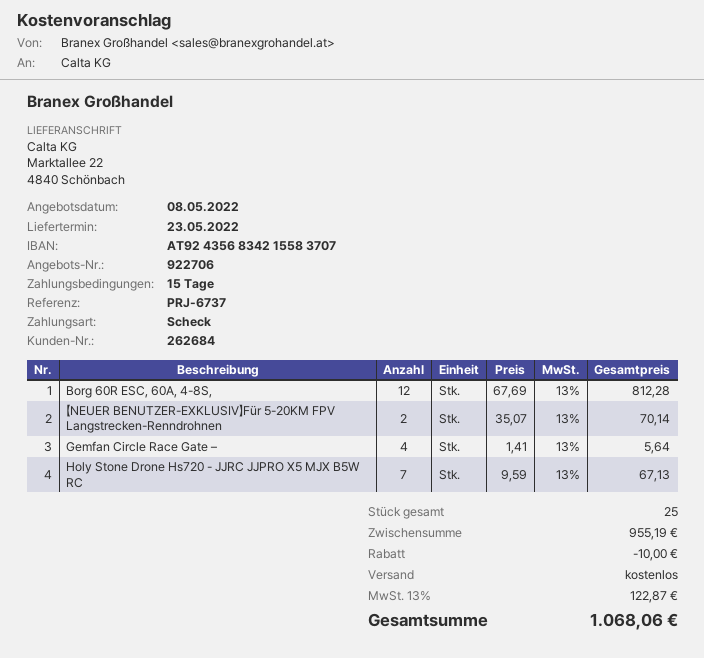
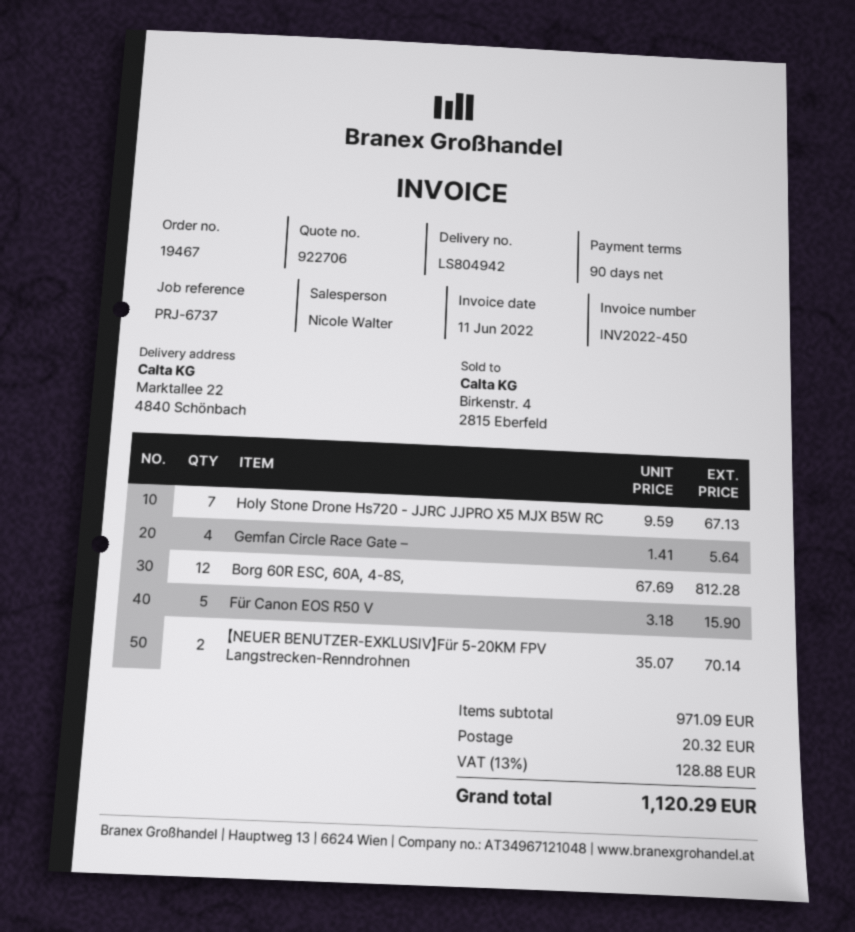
payment terms: 15 days -> 90 days
Für Canon EOS R50 V: none -> 5 x 3.18 = 15.90
subtotal: 955.19 -> 971.09
discount: 10.00 -> none
shipping: 0.00 -> 20.32
tax: 13% = 122.87 -> 13% = 128.88
total: 1068.06 -> 1120.29

